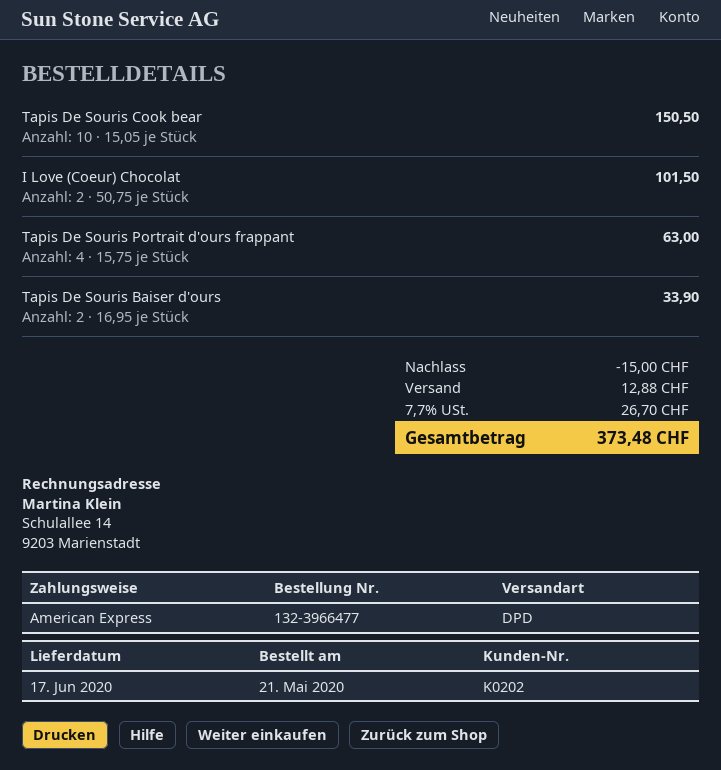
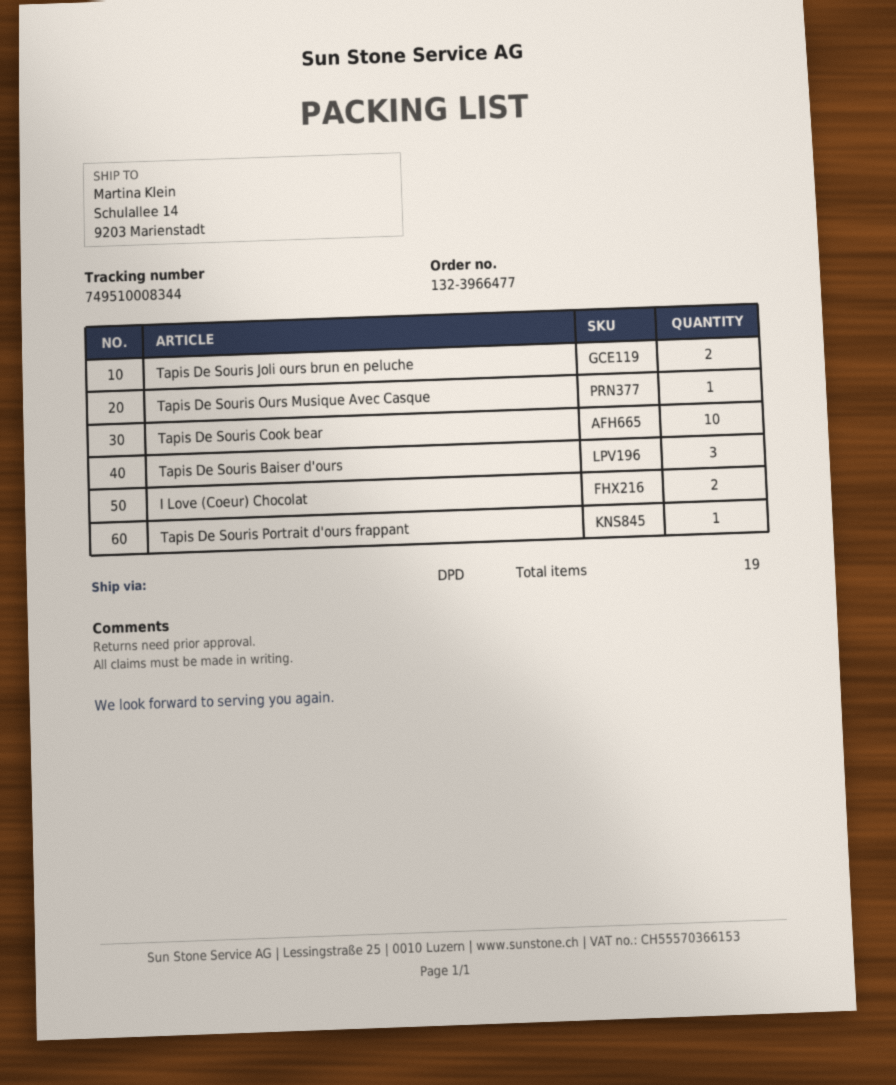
Tapis De Souris Portrait d'ours frappant: 4 -> 1
Tapis De Souris Baiser d'ours: 2 -> 3
Tapis De Souris Joli ours brun en peluche: none -> 2
Tapis De Souris Ours Musique Avec Casque: none -> 1

